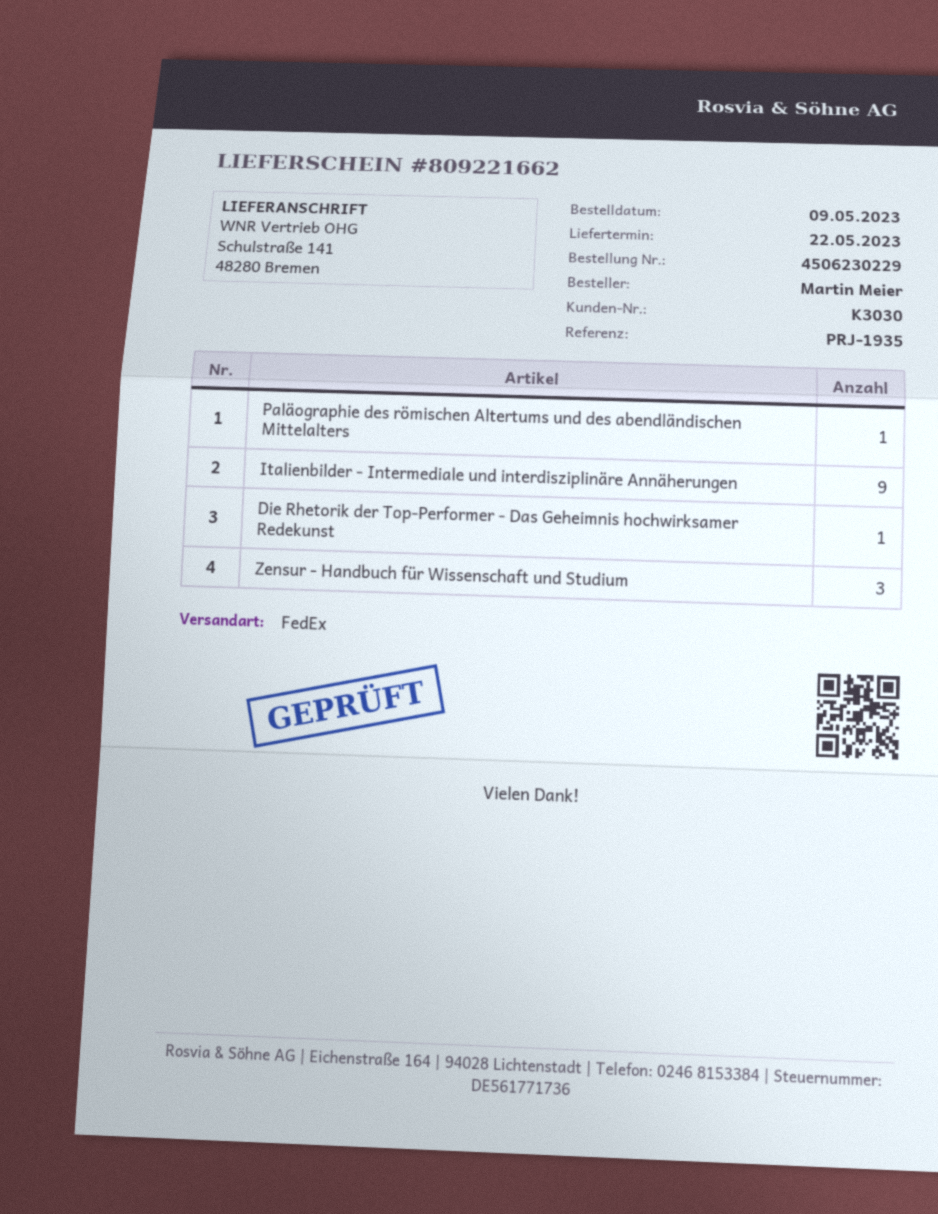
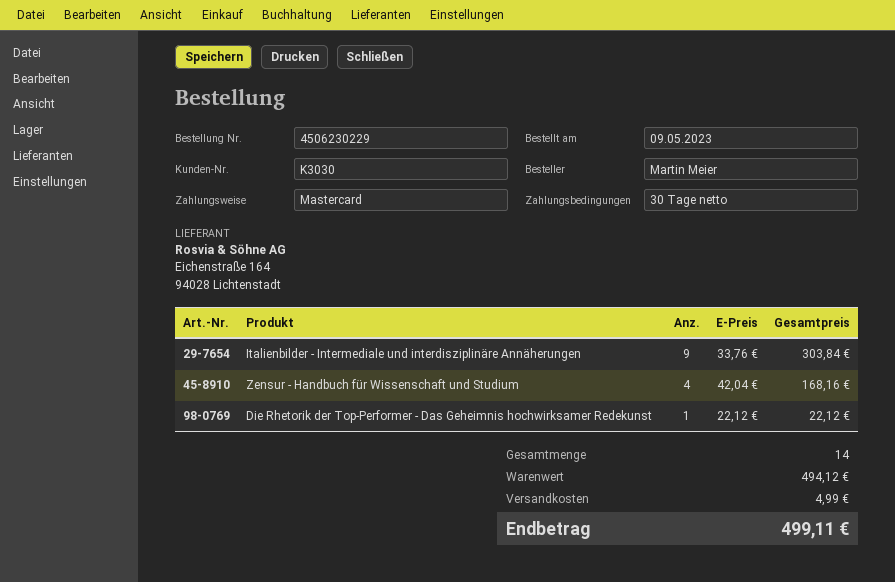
Paläographie des römischen Altertums und des abendländischen Mittelalters: 1 -> none
Zensur - Handbuch für Wissenschaft und Studium: 3 -> 4

